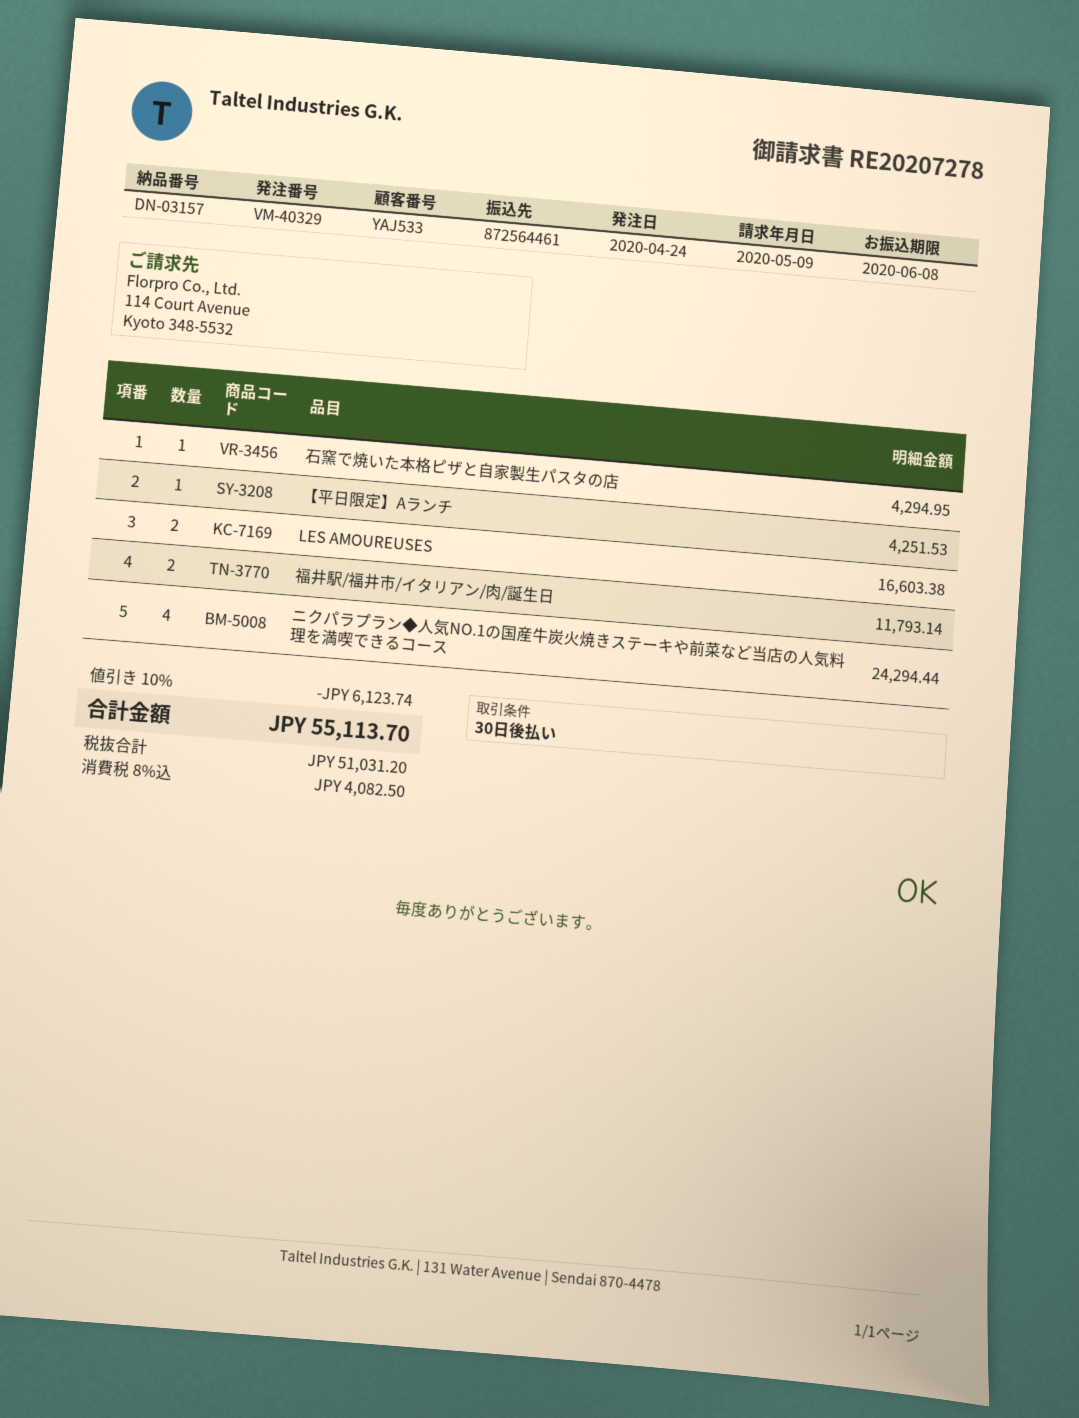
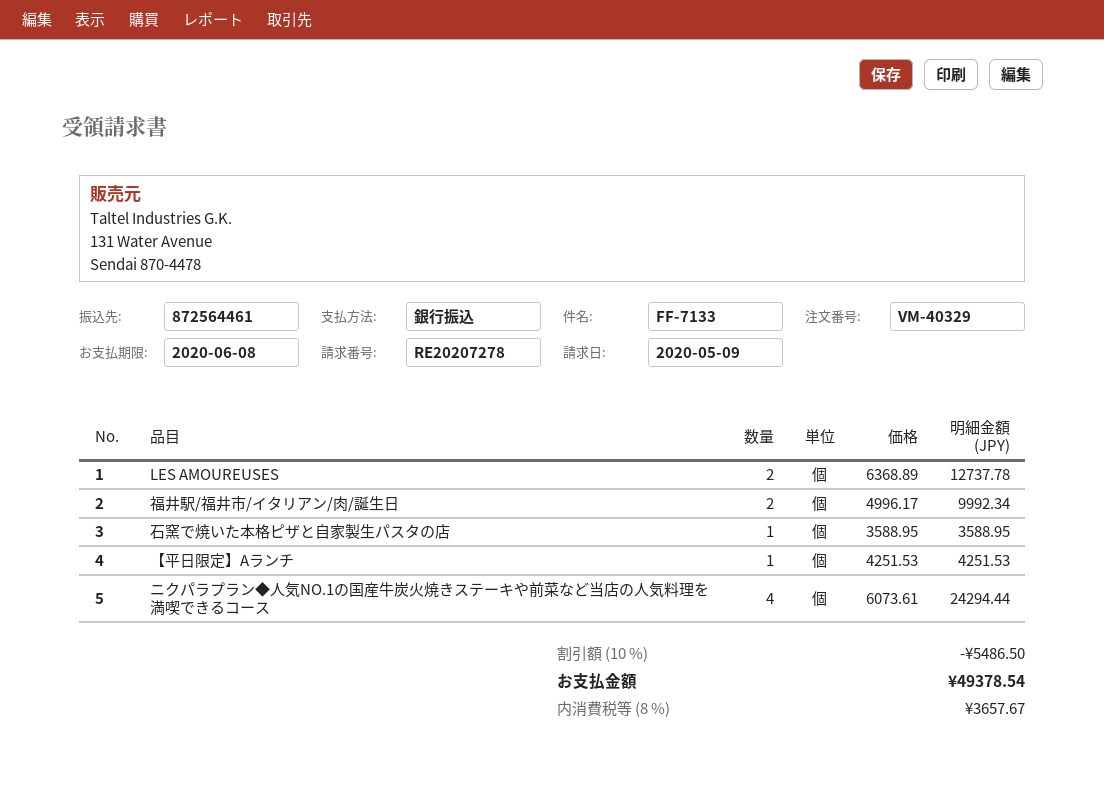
石窯で焼いた本格ピザと自家製生パスタの店: 1 for 4294.95 -> 1 for 3588.95
LES AMOUREUSES: 2 for 16603.38 -> 2 for 12737.78
福井駅/福井市/イタリアン/肉/誕生日: 2 for 11793.14 -> 2 for 9992.34
discount: 10% = 6123.74 -> 10% = 5486.50
tax: 8% = 4082.50 -> 8% = 3657.67
total: 55113.70 -> 49378.54

